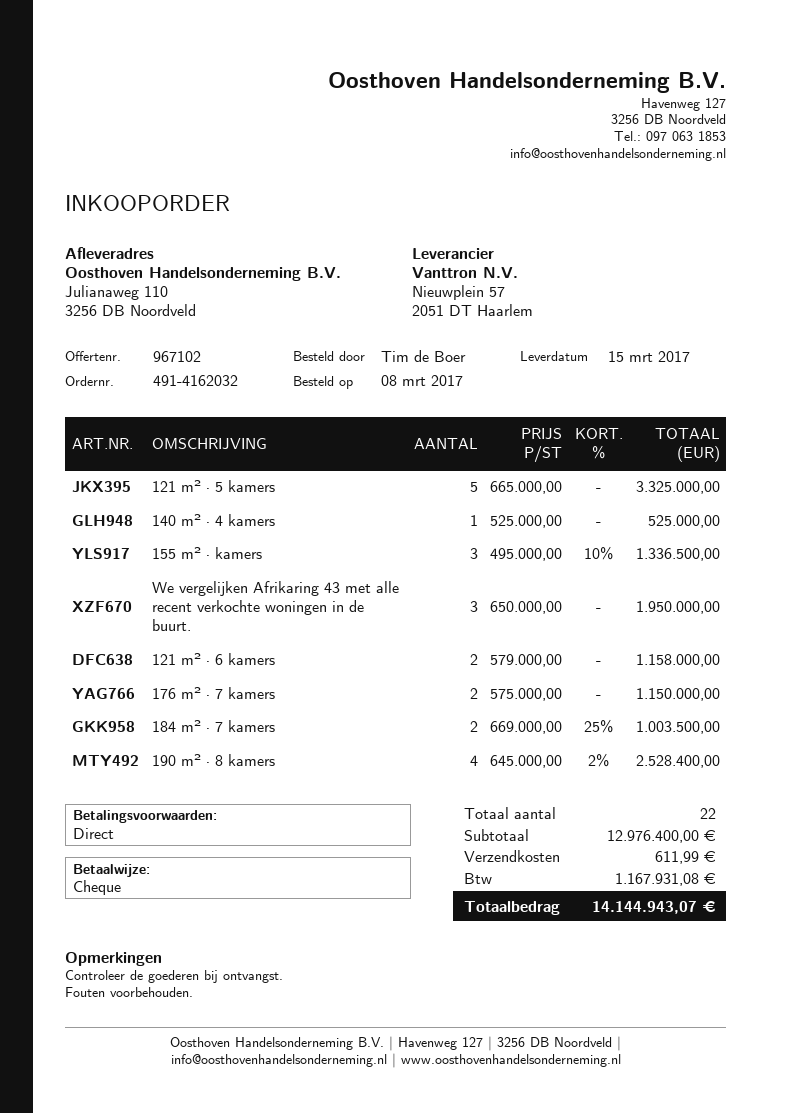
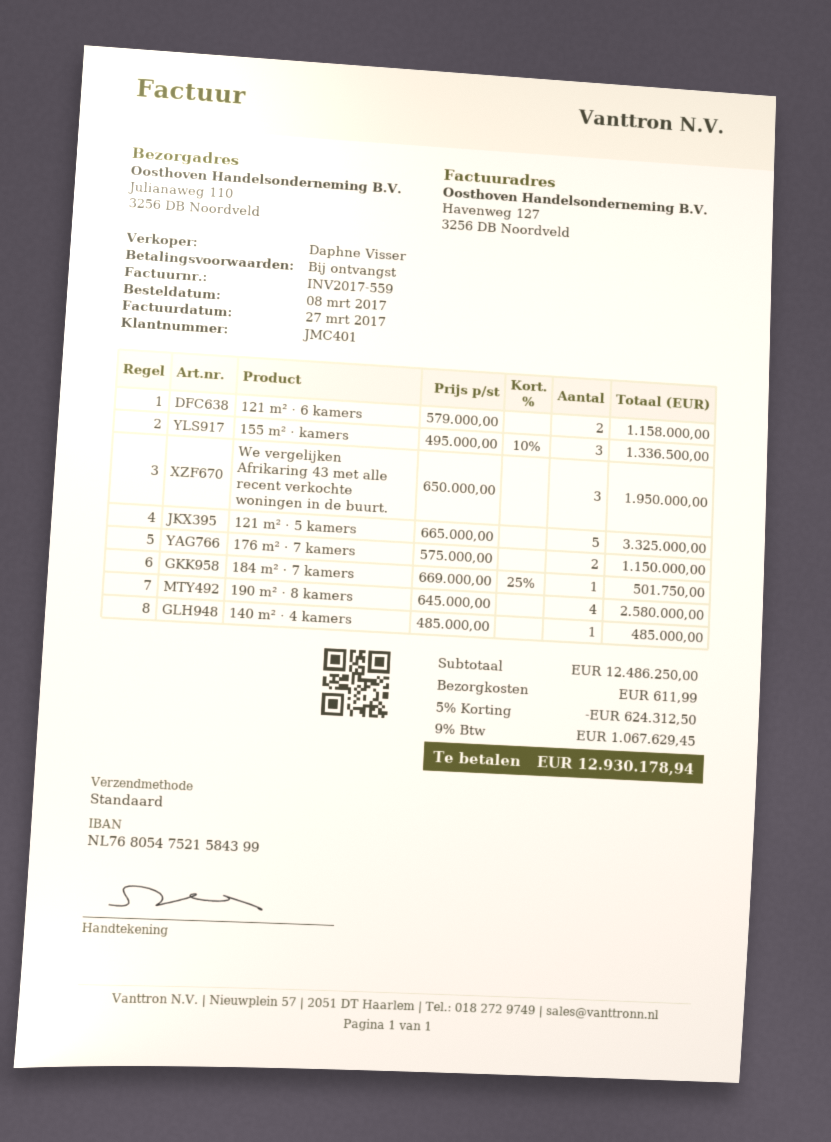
140 m² · 4 kamers: 1 x 525000.00 = 525000.00 -> 1 x 485000.00 = 485000.00
184 m² · 7 kamers: 2 x 669000.00 - 25% = 1003500.00 -> 1 x 669000.00 - 25% = 501750.00
190 m² · 8 kamers: 4 x 645000.00 - 2% = 2528400.00 -> 4 x 645000.00 = 2580000.00
subtotal: 12976400.00 -> 12486250.00
discount: none -> 5% = 624312.50
tax: 1167931.08 -> 1067629.45
total: 14144943.07 -> 12930178.94

